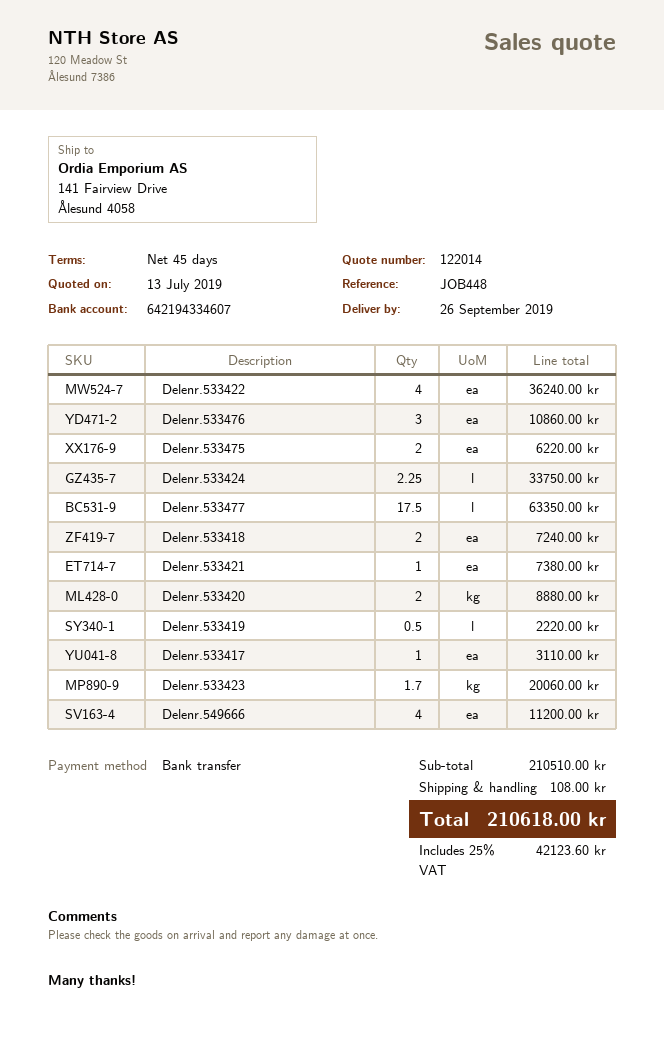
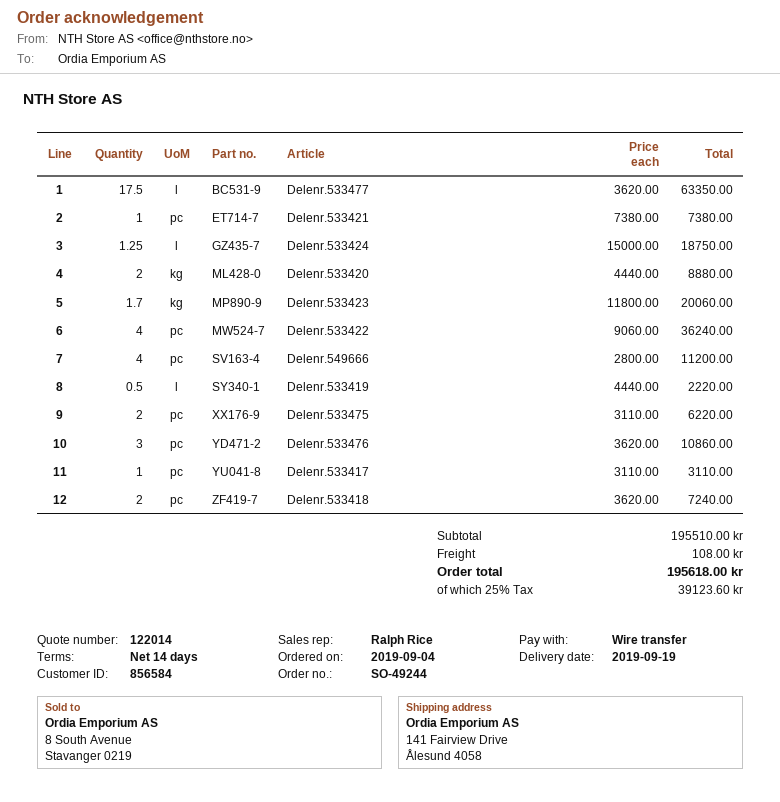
delivery date: 2019-09-26 -> 2019-09-19
payment terms: 45 days -> 14 days
Delenr.533424: 2.25 for 33750.00 -> 1.25 for 18750.00
subtotal: 210510.00 -> 195510.00
tax: 25% = 42123.60 -> 25% = 39123.60
total: 210618.00 -> 195618.00

